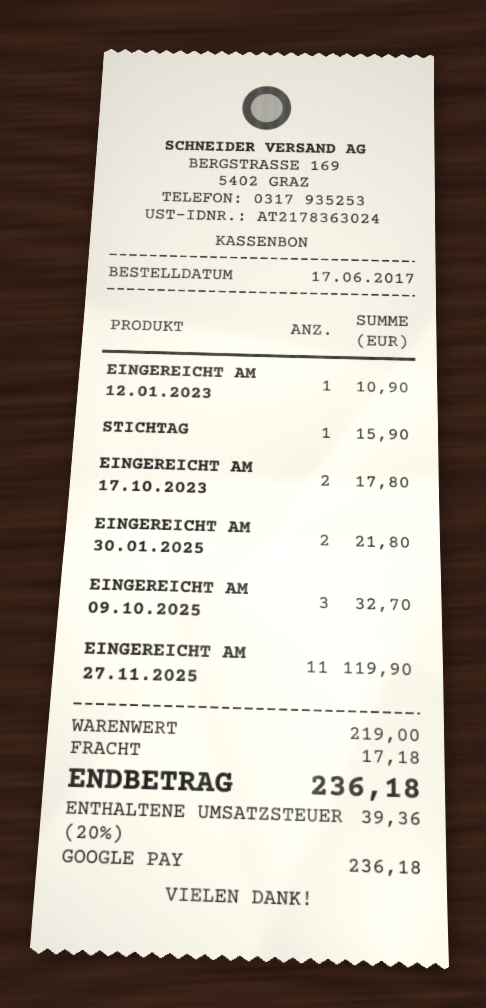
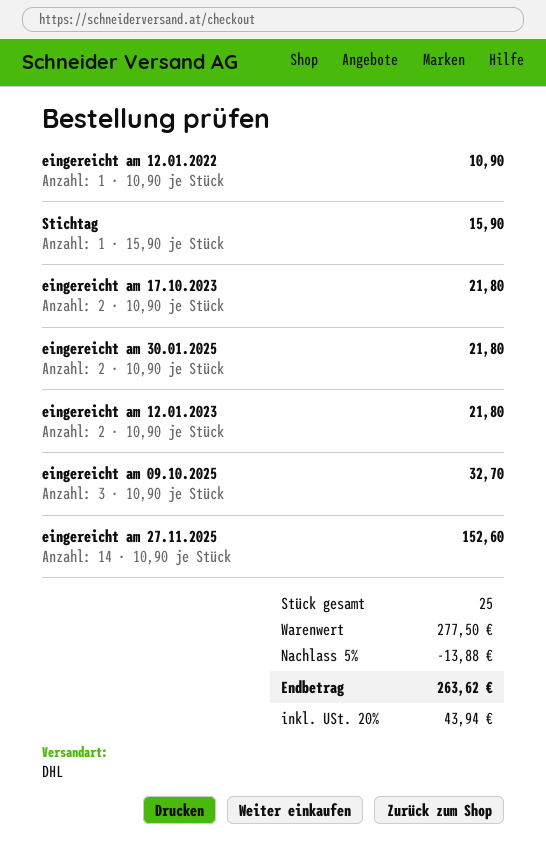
EINGEREICHT AM 12.01.2023: 1 for 10.90 -> 2 for 21.80
EINGEREICHT AM 17.10.2023: 2 for 17.80 -> 2 for 21.80
EINGEREICHT AM 27.11.2025: 11 for 119.90 -> 14 for 152.60
eingereicht am 12.01.2022: none -> 1 for 10.90
subtotal: 219.00 -> 277.50
discount: none -> 5% = 13.88
shipping: 17.18 -> none
tax: 20% = 39.36 -> 20% = 43.94
total: 236.18 -> 263.62

